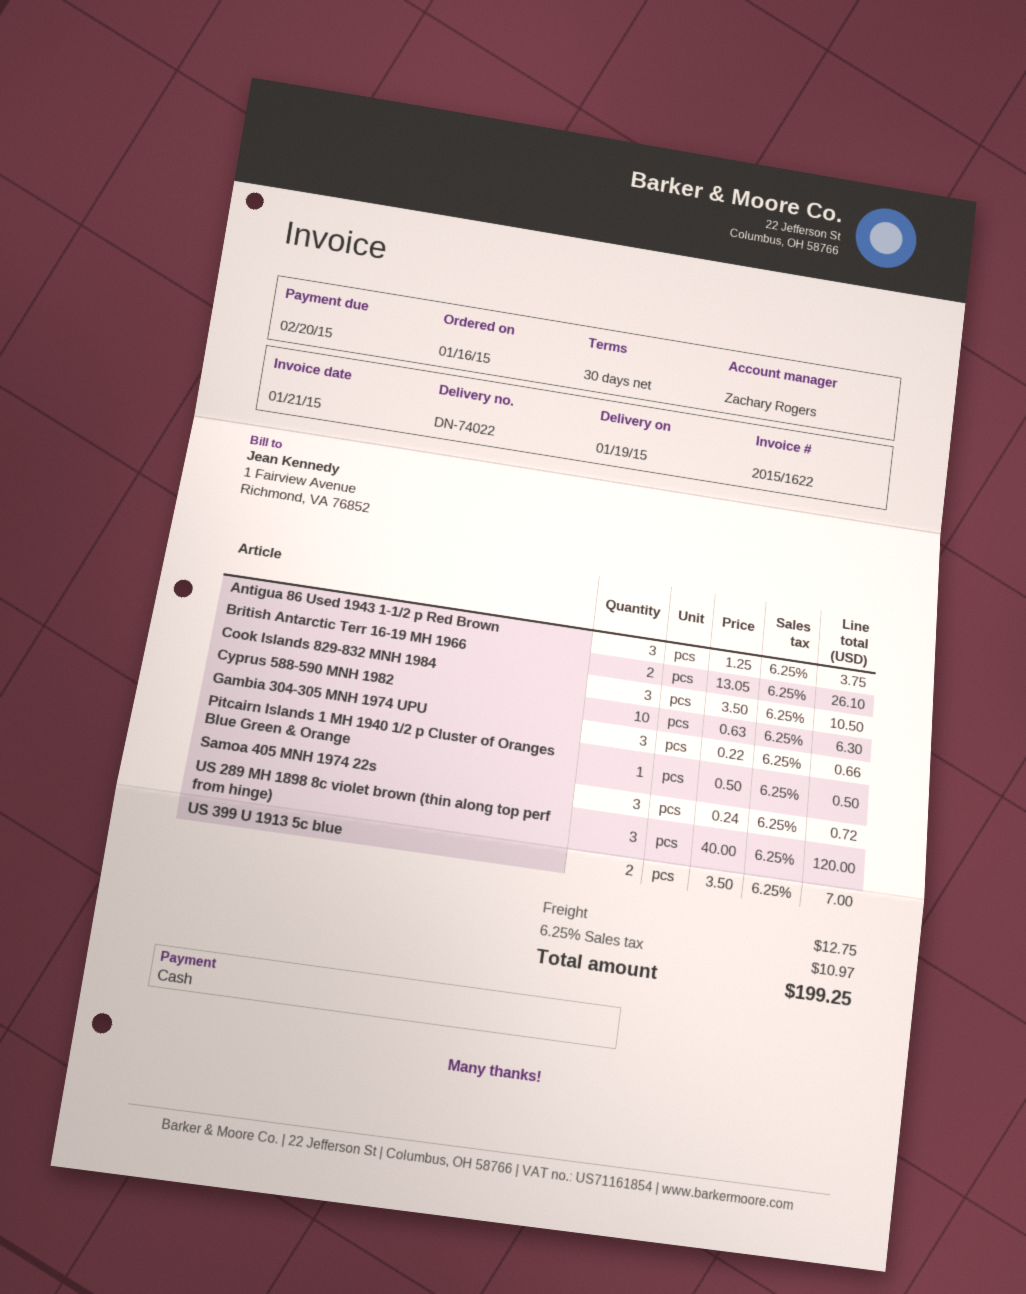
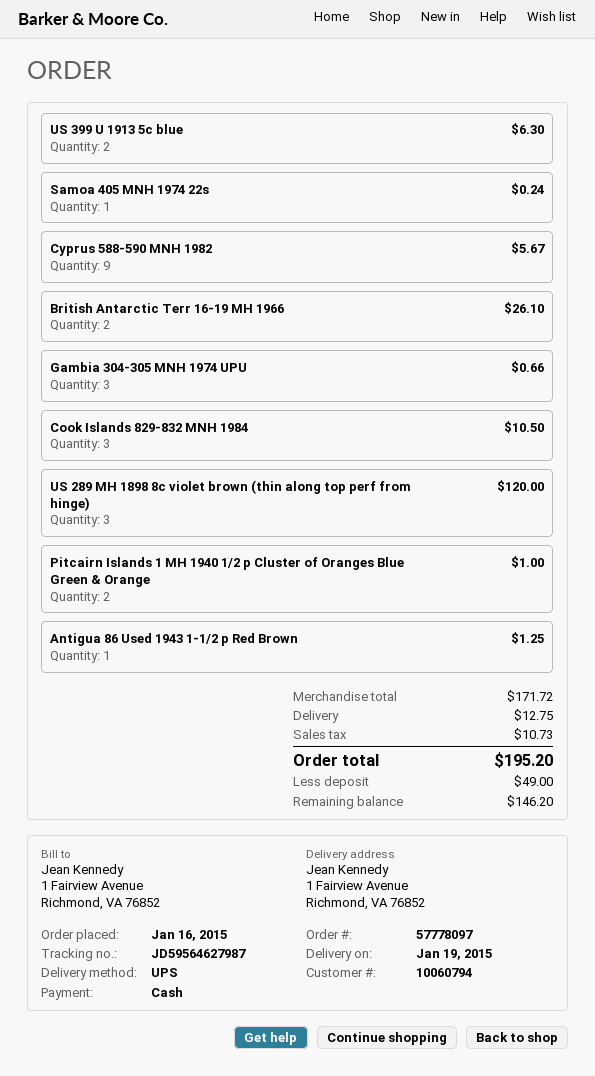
Antigua 86 Used 1943 1-1/2 p Red Brown: 3 for 3.75 -> 1 for 1.25
Cyprus 588-590 MNH 1982: 10 for 6.30 -> 9 for 5.67
Pitcairn Islands 1 MH 1940 1/2 p Cluster of Oranges Blue Green & Orange: 1 for 0.50 -> 2 for 1.00
Samoa 405 MNH 1974 22s: 3 for 0.72 -> 1 for 0.24
US 399 U 1913 5c blue: 2 for 7.00 -> 2 for 6.30
tax: 10.97 -> 10.73
total: 199.25 -> 195.20

